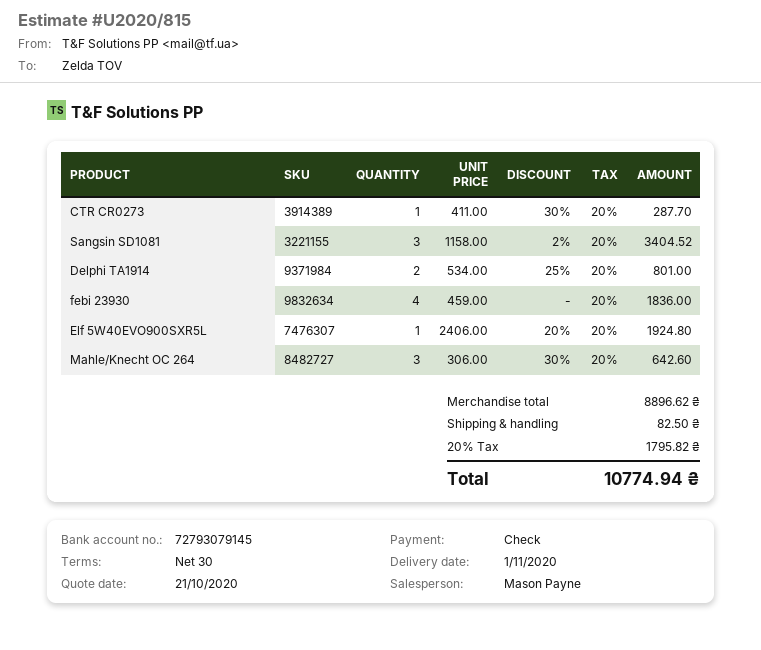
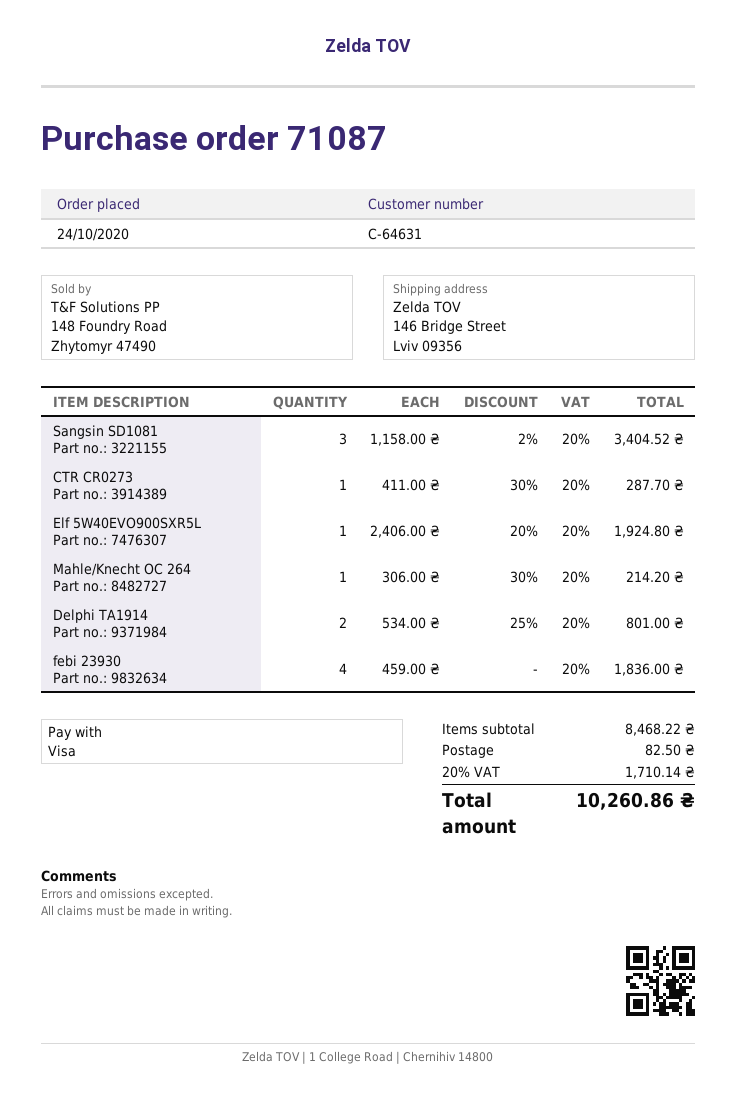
payment method: cheque -> Visa
Mahle/Knecht OC 264: 3 x 306.00 - 30% = 642.60 -> 1 x 306.00 - 30% = 214.20
subtotal: 8896.62 -> 8468.22
tax: 20% = 1795.82 -> 20% = 1710.14
total: 10774.94 -> 10260.86

